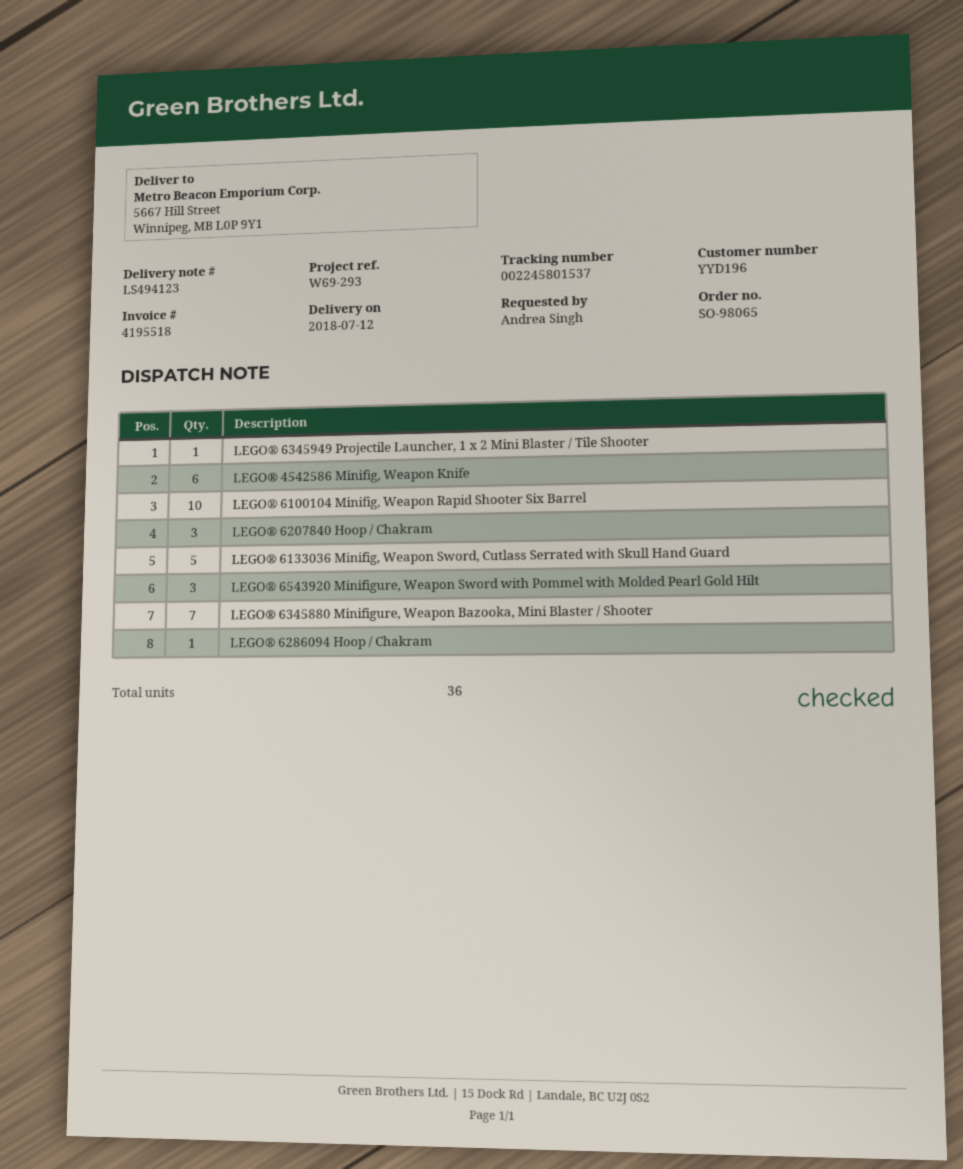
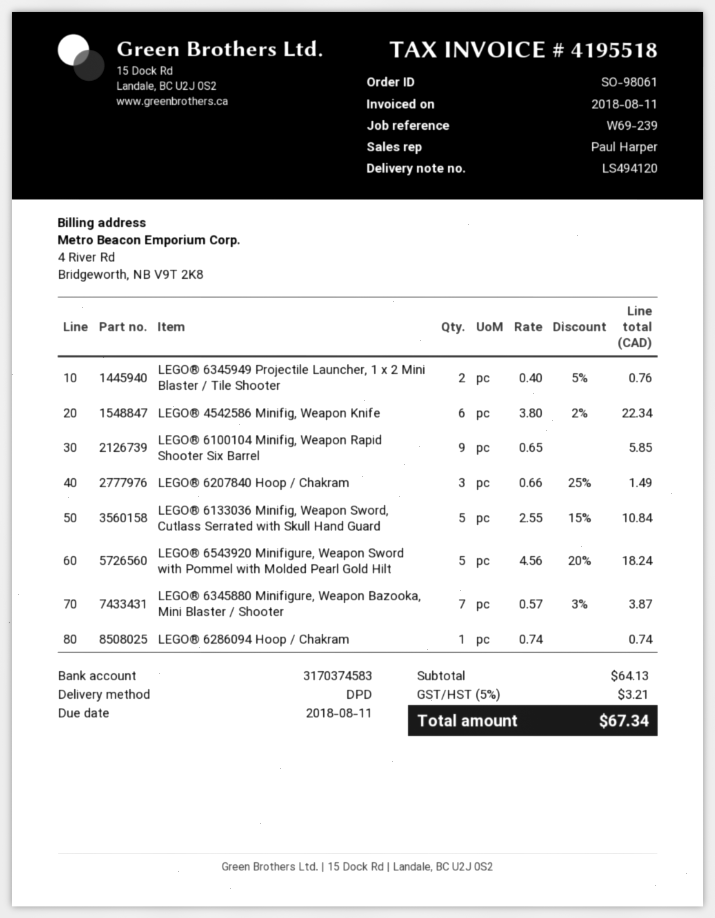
order number: SO-98065 -> SO-98061
delivery note number: LS494123 -> LS494120
reference: W69-293 -> W69-239
LEGO® 6345949 Projectile Launcher, 1 x 2 Mini Blaster / Tile Shooter: 1 -> 2
LEGO® 6100104 Minifig, Weapon Rapid Shooter Six Barrel: 10 -> 9
LEGO® 6543920 Minifigure, Weapon Sword with Pommel with Molded Pearl Gold Hilt: 3 -> 5

